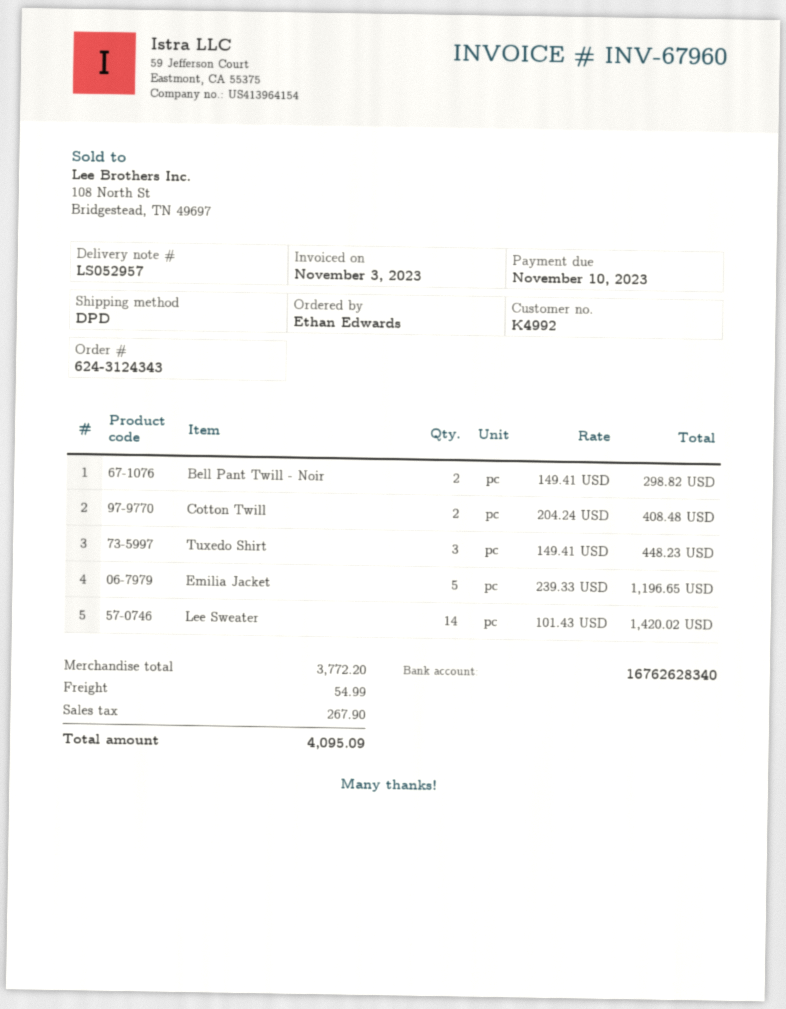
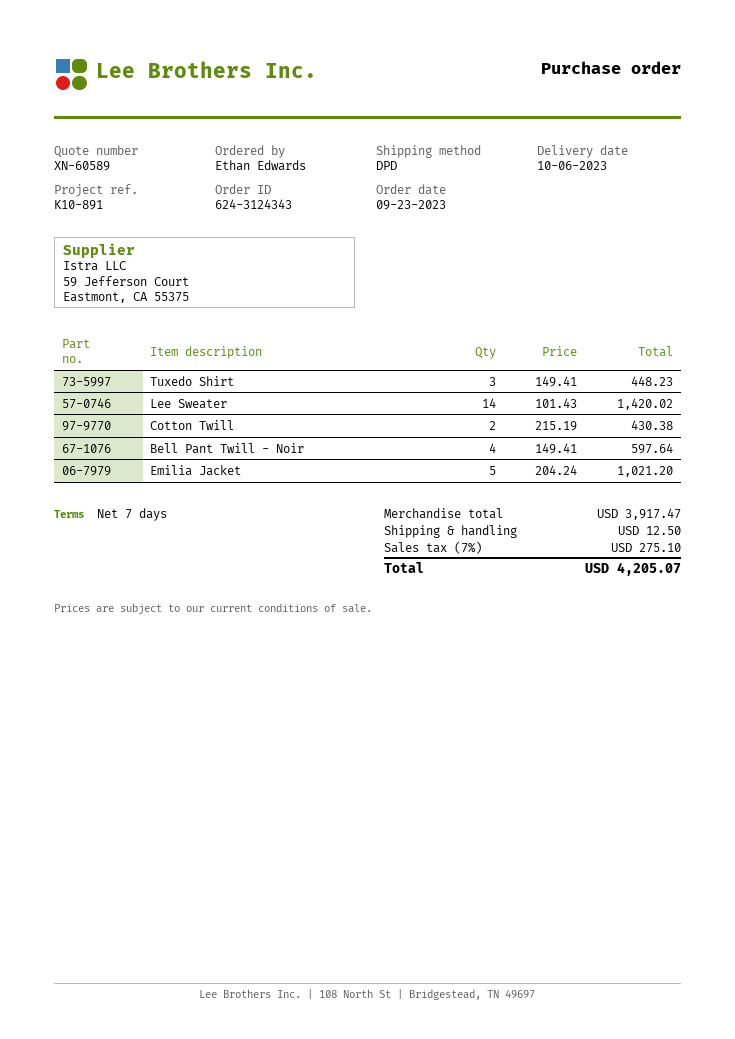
Bell Pant Twill - Noir: 2 x 149.41 = 298.82 -> 4 x 149.41 = 597.64
Cotton Twill: 2 x 204.24 = 408.48 -> 2 x 215.19 = 430.38
Emilia Jacket: 5 x 239.33 = 1196.65 -> 5 x 204.24 = 1021.20
subtotal: 3772.20 -> 3917.47
shipping: 54.99 -> 12.50
tax: 267.90 -> 275.10
total: 4095.09 -> 4205.07

